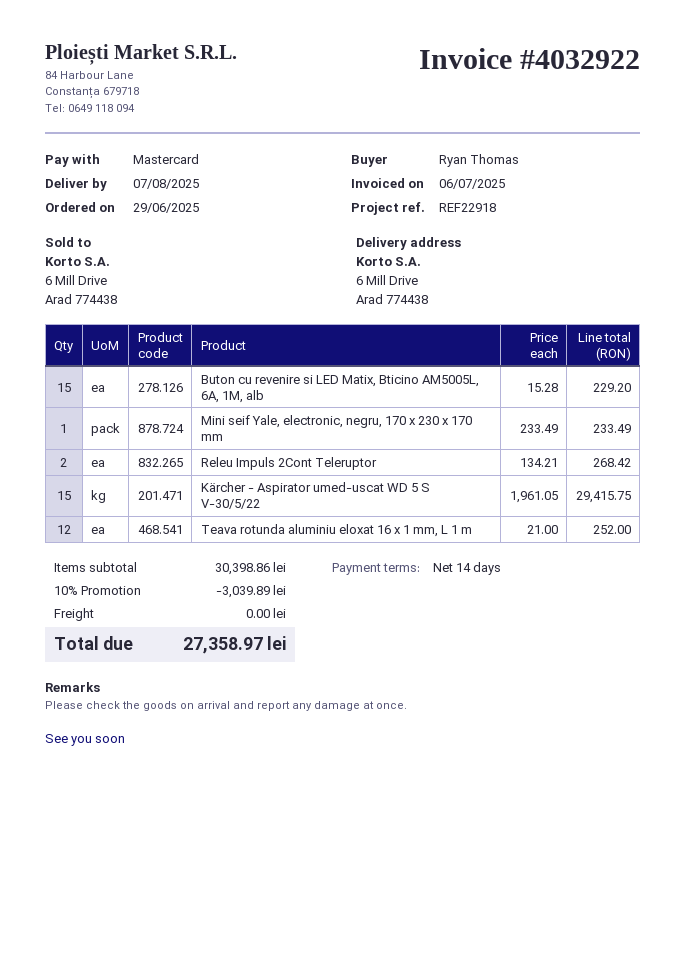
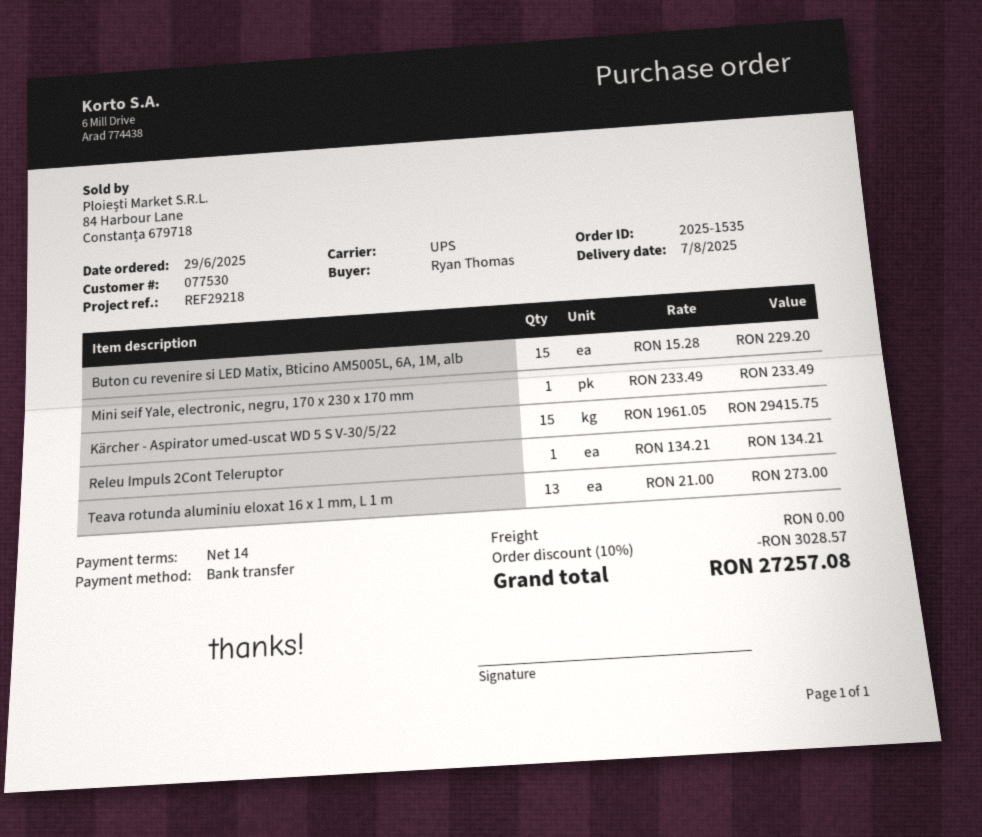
reference: REF22918 -> REF29218
payment method: Mastercard -> bank transfer
Releu Impuls 2Cont Teleruptor: 2 x 134.21 = 268.42 -> 1 x 134.21 = 134.21
Teava rotunda aluminiu eloxat 16 x 1 mm, L 1 m: 12 x 21.00 = 252.00 -> 13 x 21.00 = 273.00
discount: 10% = 3039.89 -> 10% = 3028.57
total: 27358.97 -> 27257.08

